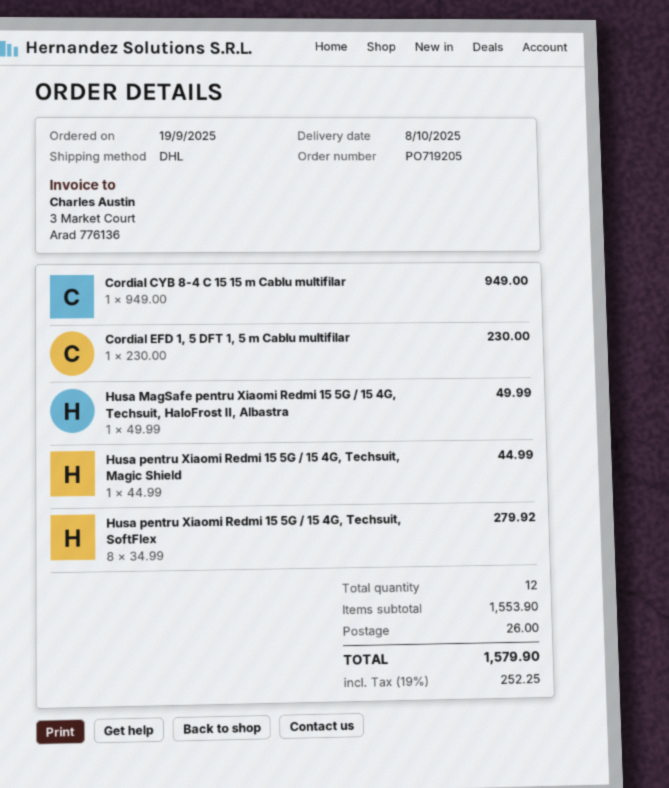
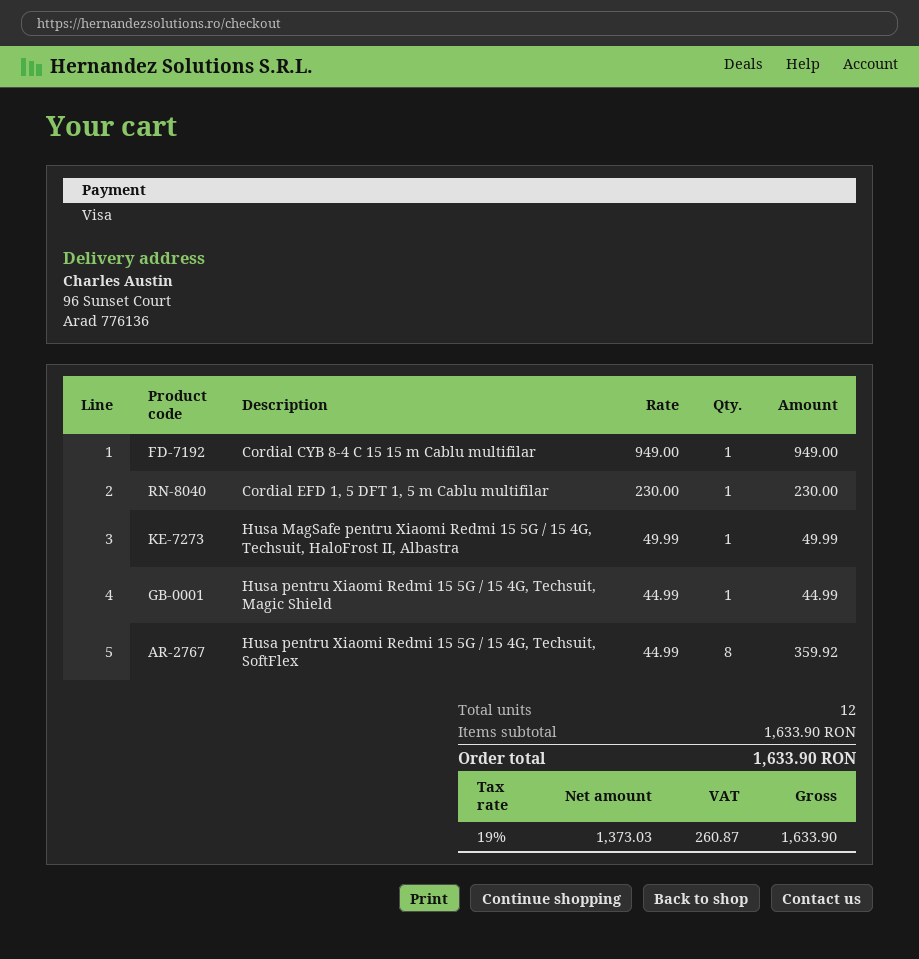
Husa pentru Xiaomi Redmi 15 5G / 15 4G, Techsuit, SoftFlex: 8 x 34.99 = 279.92 -> 8 x 44.99 = 359.92
subtotal: 1553.90 -> 1633.90
shipping: 26.00 -> none
tax: 19% = 252.25 -> 19% = 260.87
total: 1579.90 -> 1633.90

